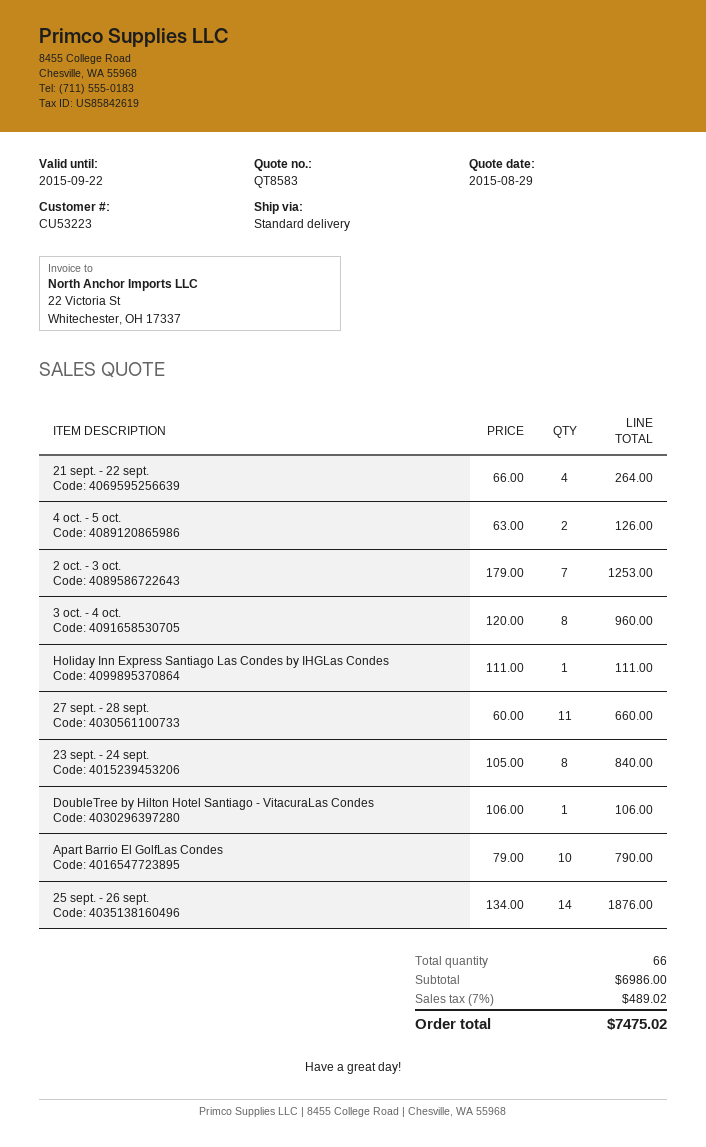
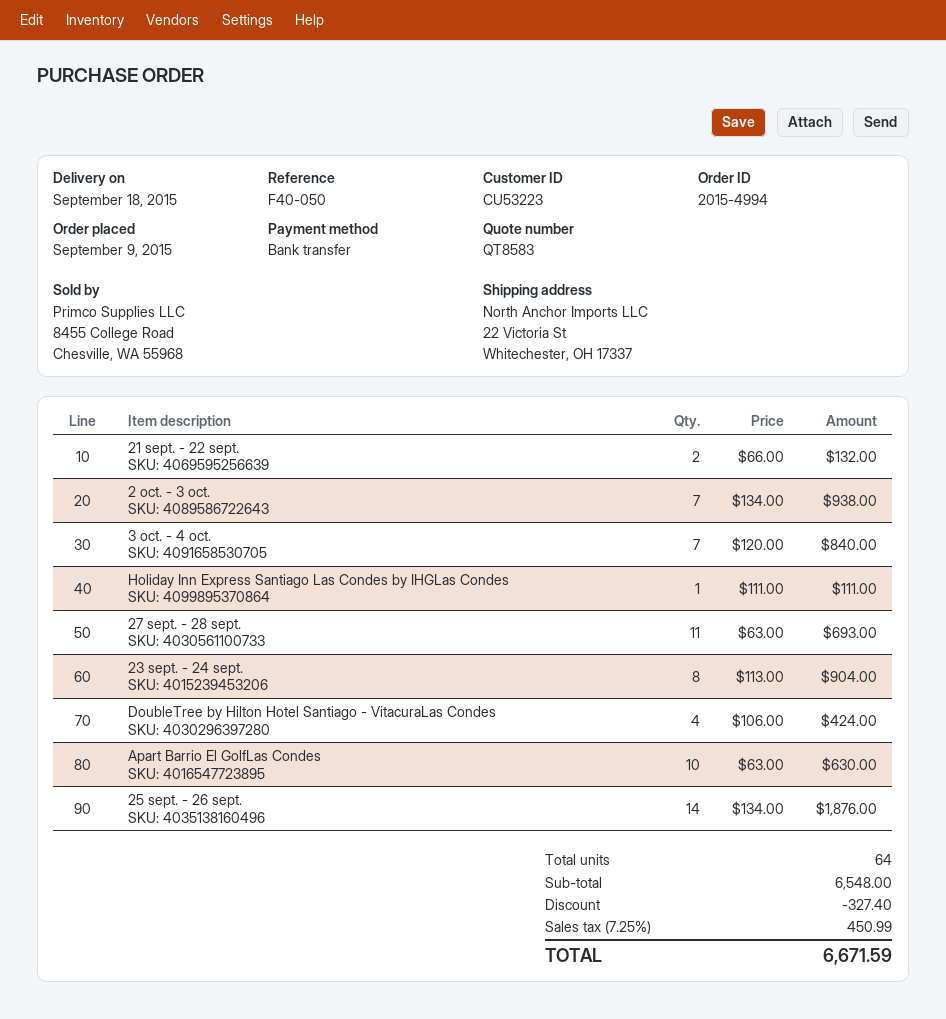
21 sept. - 22 sept.: 4 x 66.00 = 264.00 -> 2 x 66.00 = 132.00
4 oct. - 5 oct.: 2 x 63.00 = 126.00 -> none
2 oct. - 3 oct.: 7 x 179.00 = 1253.00 -> 7 x 134.00 = 938.00
3 oct. - 4 oct.: 8 x 120.00 = 960.00 -> 7 x 120.00 = 840.00
27 sept. - 28 sept.: 11 x 60.00 = 660.00 -> 11 x 63.00 = 693.00
23 sept. - 24 sept.: 8 x 105.00 = 840.00 -> 8 x 113.00 = 904.00
DoubleTree by Hilton Hotel Santiago - VitacuraLas Condes: 1 x 106.00 = 106.00 -> 4 x 106.00 = 424.00
Apart Barrio El GolfLas Condes: 10 x 79.00 = 790.00 -> 10 x 63.00 = 630.00
total quantity: 66 -> 64
subtotal: 6986.00 -> 6548.00
discount: none -> 327.40
tax: 7% = 489.02 -> 7.25% = 450.99
total: 7475.02 -> 6671.59

